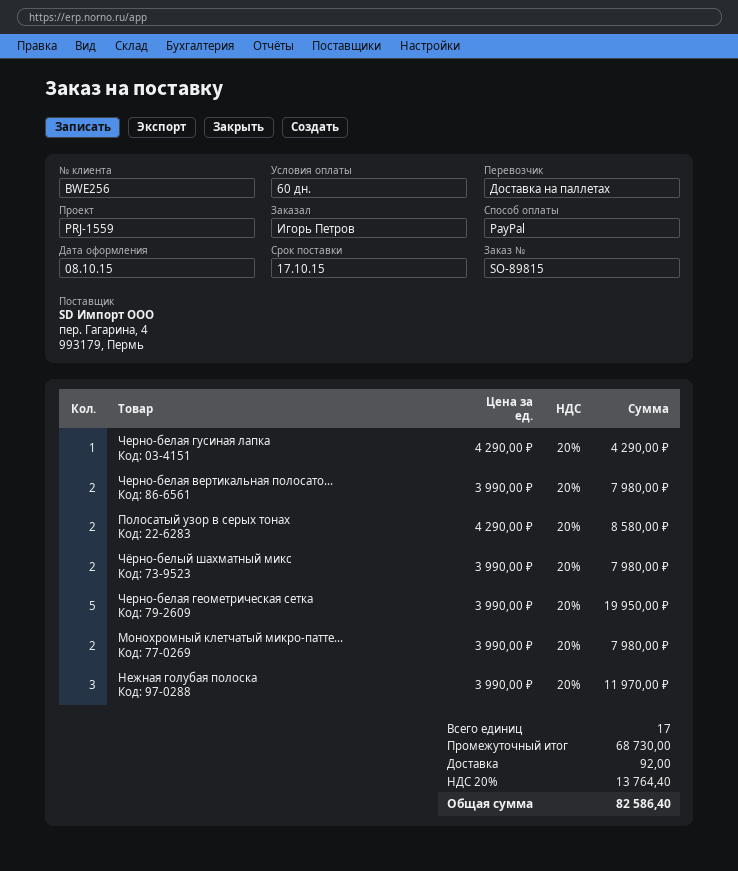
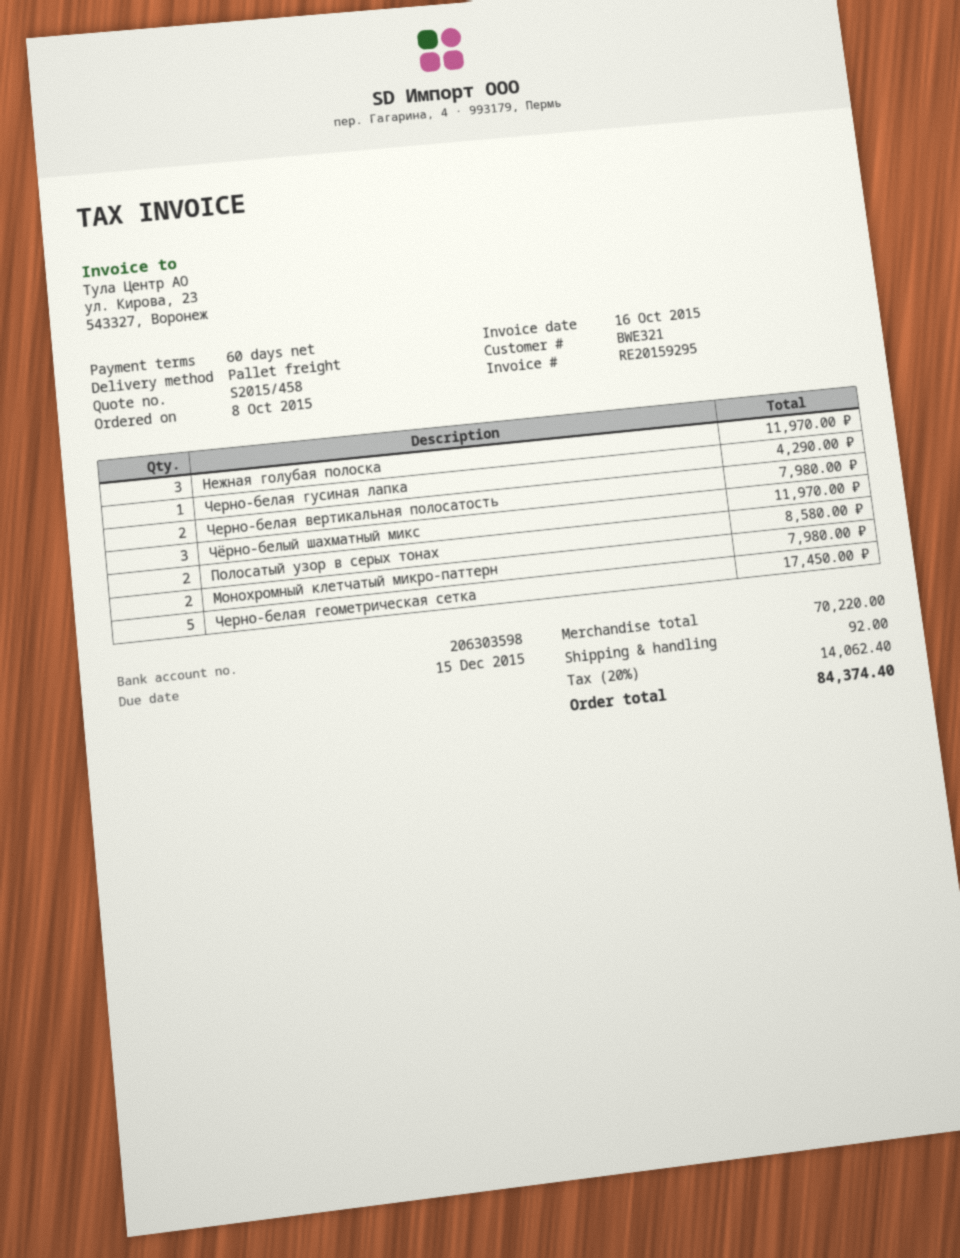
customer number: BWE256 -> BWE321
Чёрно-белый шахматный микс: 2 for 7980.00 -> 3 for 11970.00
Черно-белая геометрическая сетка: 5 for 19950.00 -> 5 for 17450.00
subtotal: 68730.00 -> 70220.00
tax: 20% = 13764.40 -> 20% = 14062.40
total: 82586.40 -> 84374.40

